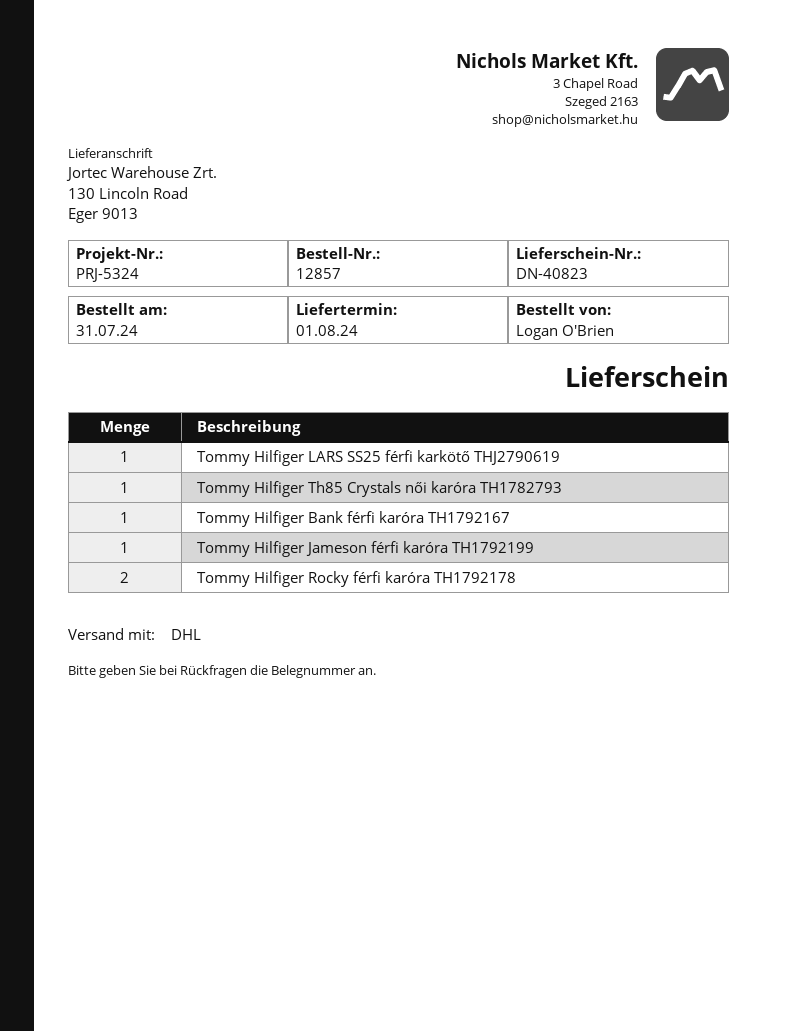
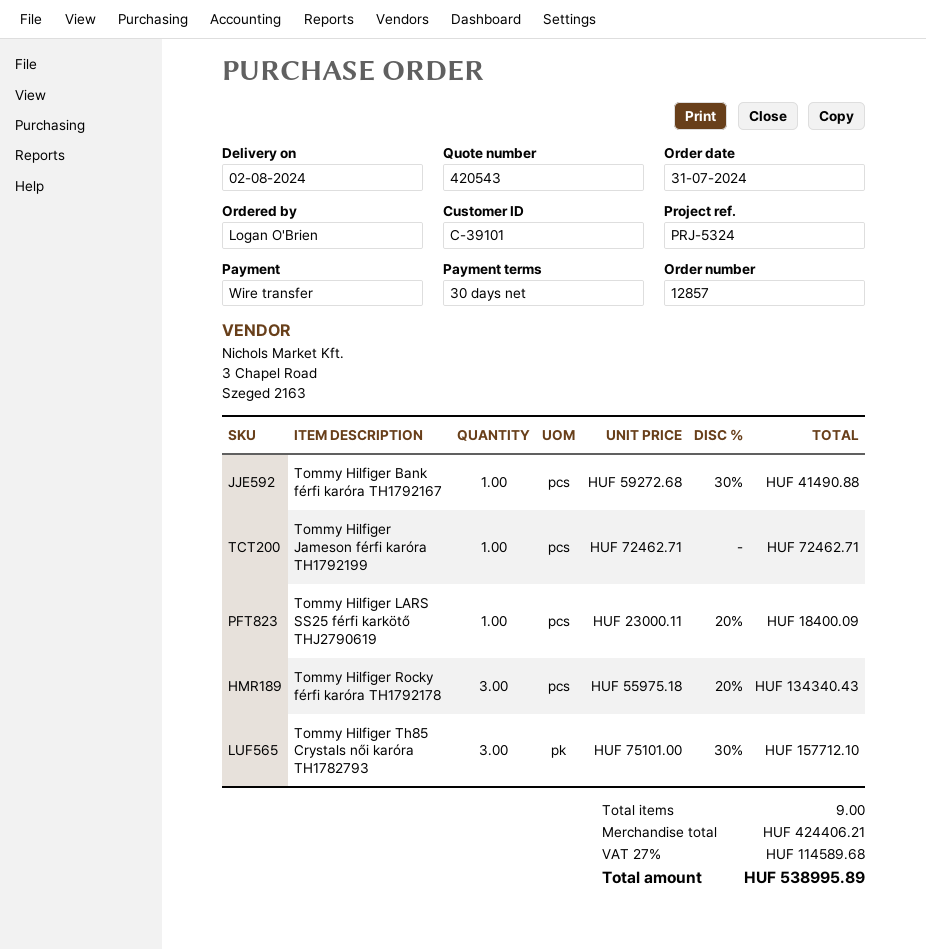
delivery date: 2024-08-01 -> 2024-08-02
Tommy Hilfiger Th85 Crystals női karóra TH1782793: 1 -> 3
Tommy Hilfiger Rocky férfi karóra TH1792178: 2 -> 3

